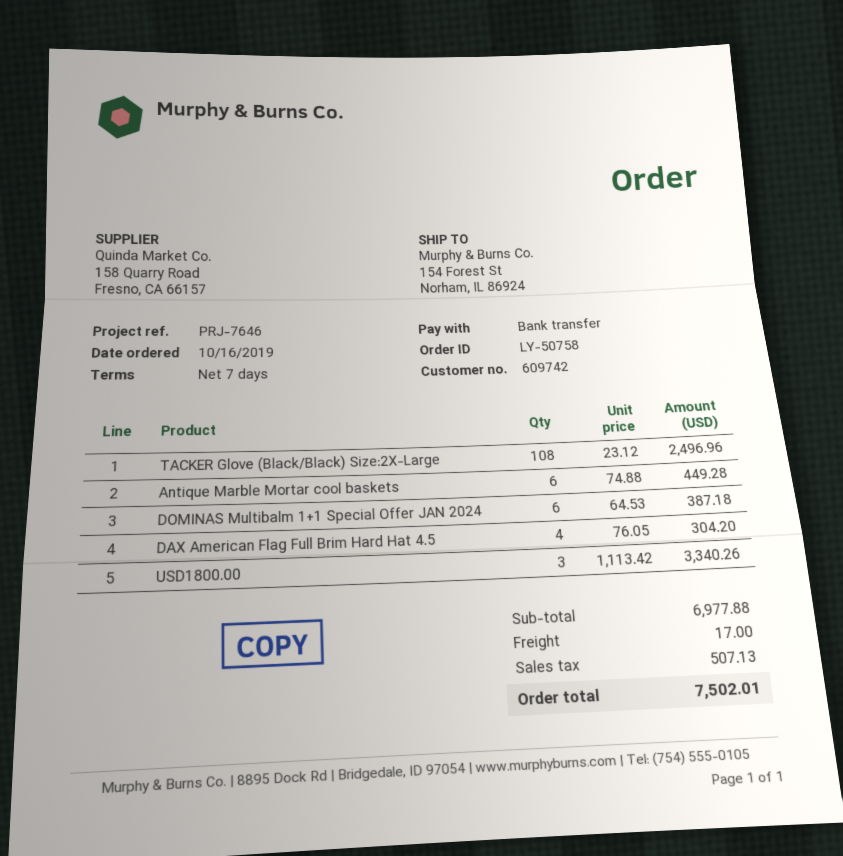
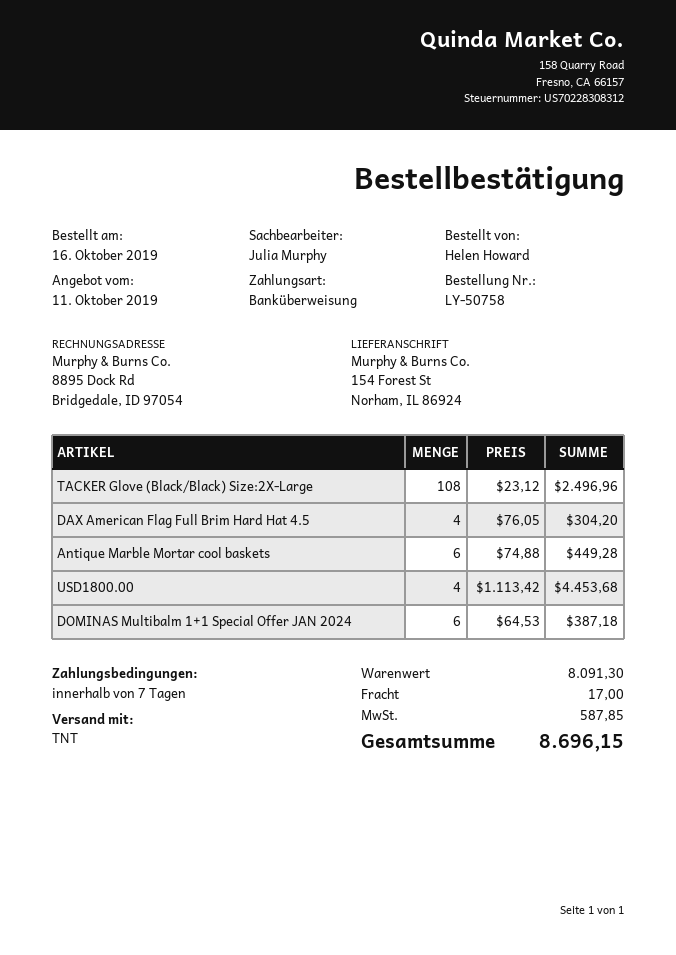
USD1800.00: 3 x 1113.42 = 3340.26 -> 4 x 1113.42 = 4453.68
subtotal: 6977.88 -> 8091.30
tax: 507.13 -> 587.85
total: 7502.01 -> 8696.15

